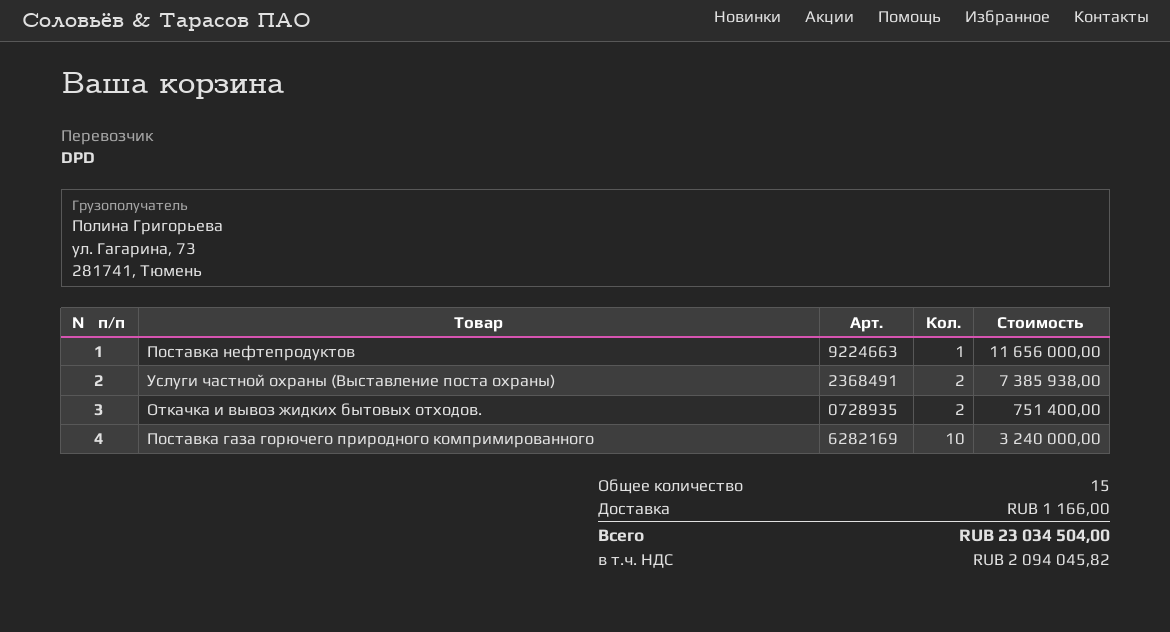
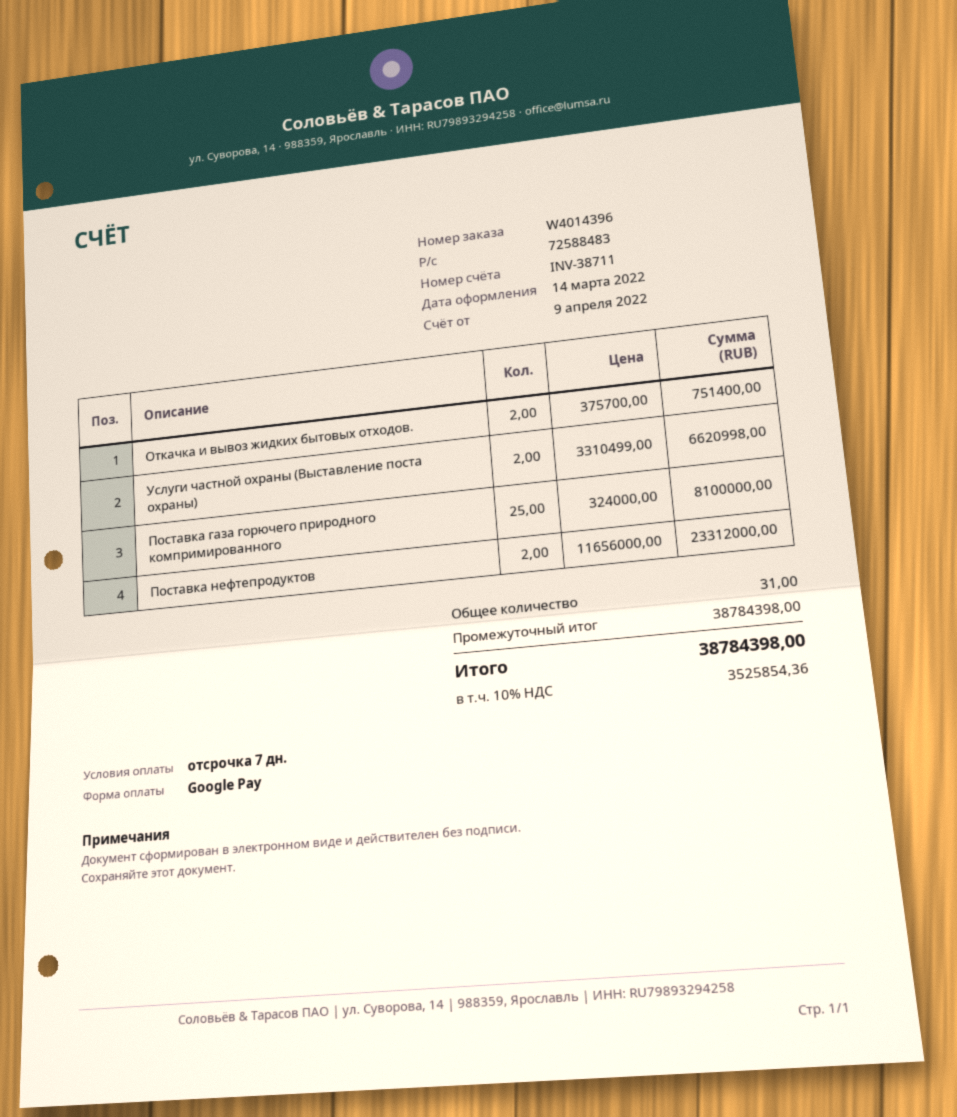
Поставка нефтепродуктов: 1 for 11656000.00 -> 2 for 23312000.00
Услуги частной охраны (Выставление поста охраны): 2 for 7385938.00 -> 2 for 6620998.00
Поставка газа горючего природного компримированного: 10 for 3240000.00 -> 25 for 8100000.00
total quantity: 15 -> 31
shipping: 1166.00 -> none
tax: 2094045.82 -> 3525854.36
total: 23034504.00 -> 38784398.00

